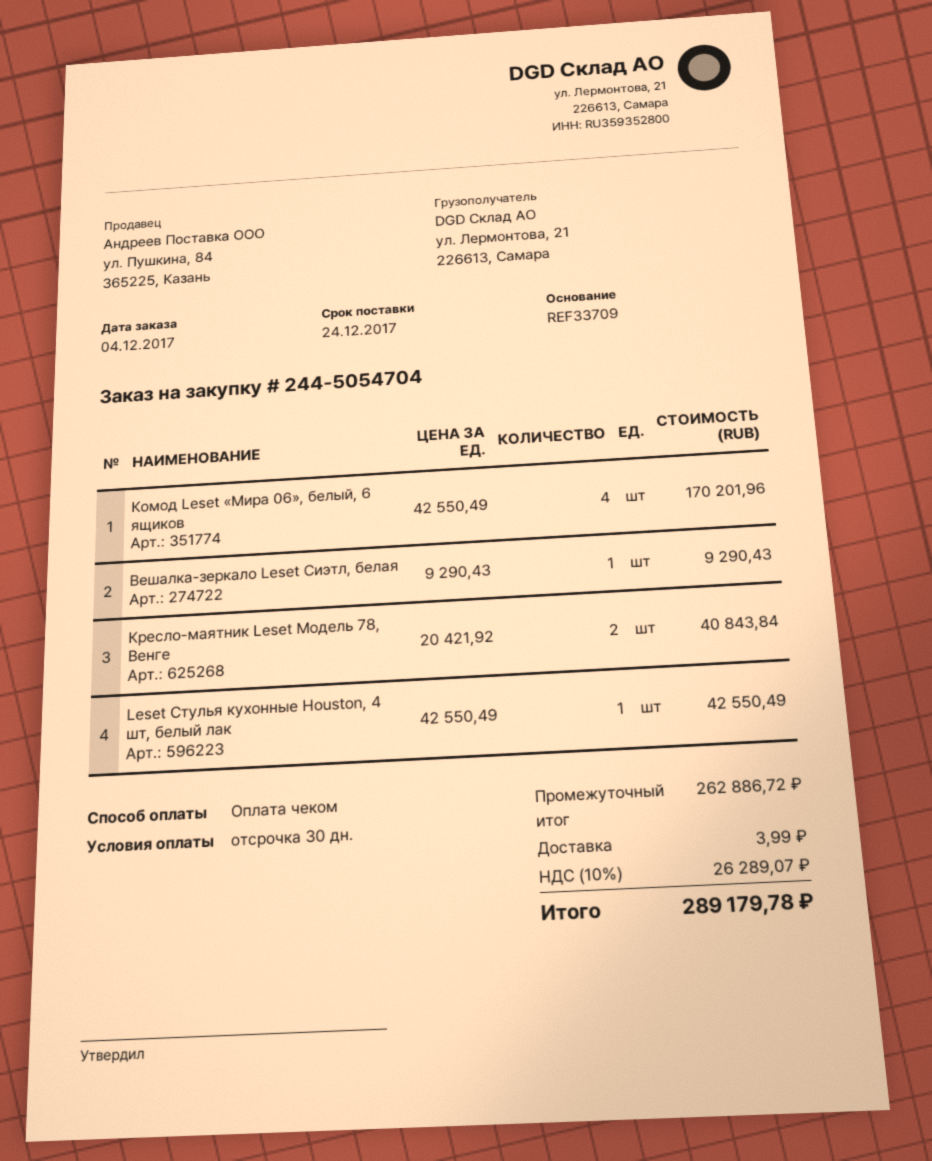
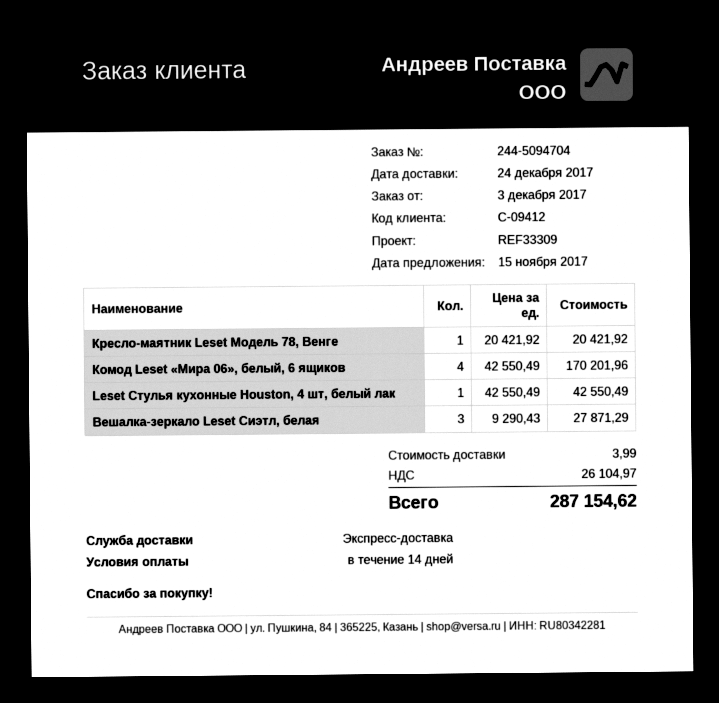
order number: 244-5054704 -> 244-5094704
order date: 2017-12-04 -> 2017-12-03
payment terms: 30 days -> 14 days
reference: REF33709 -> REF33309
Вешалка-зеркало Leset Сиэтл, белая: 1 x 9290.43 = 9290.43 -> 3 x 9290.43 = 27871.29
Кресло-маятник Leset Модель 78, Венге: 2 x 20421.92 = 40843.84 -> 1 x 20421.92 = 20421.92
tax: 26289.07 -> 26104.97
total: 289179.78 -> 287154.62

